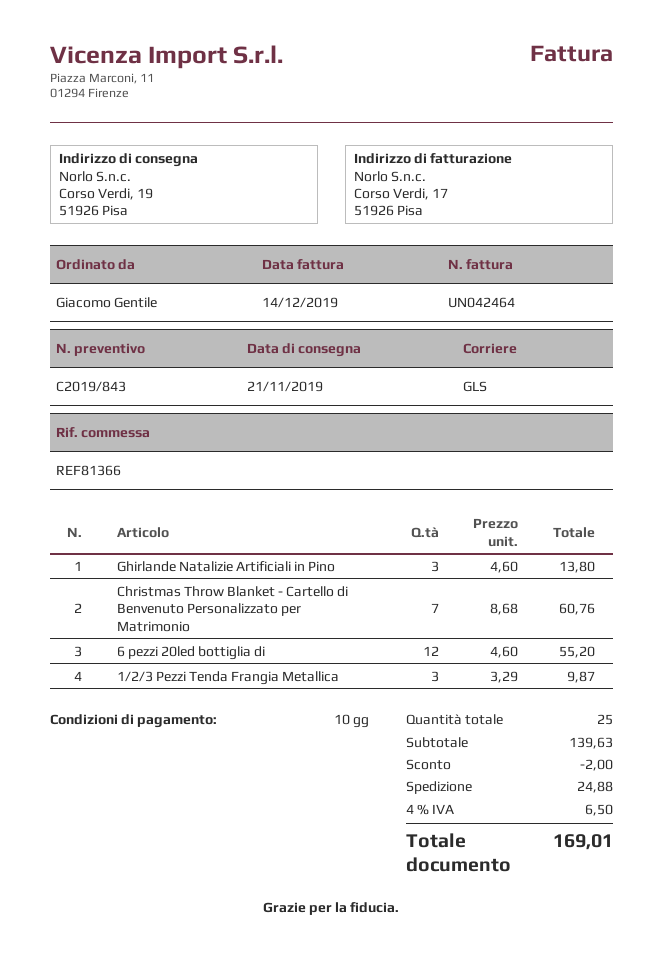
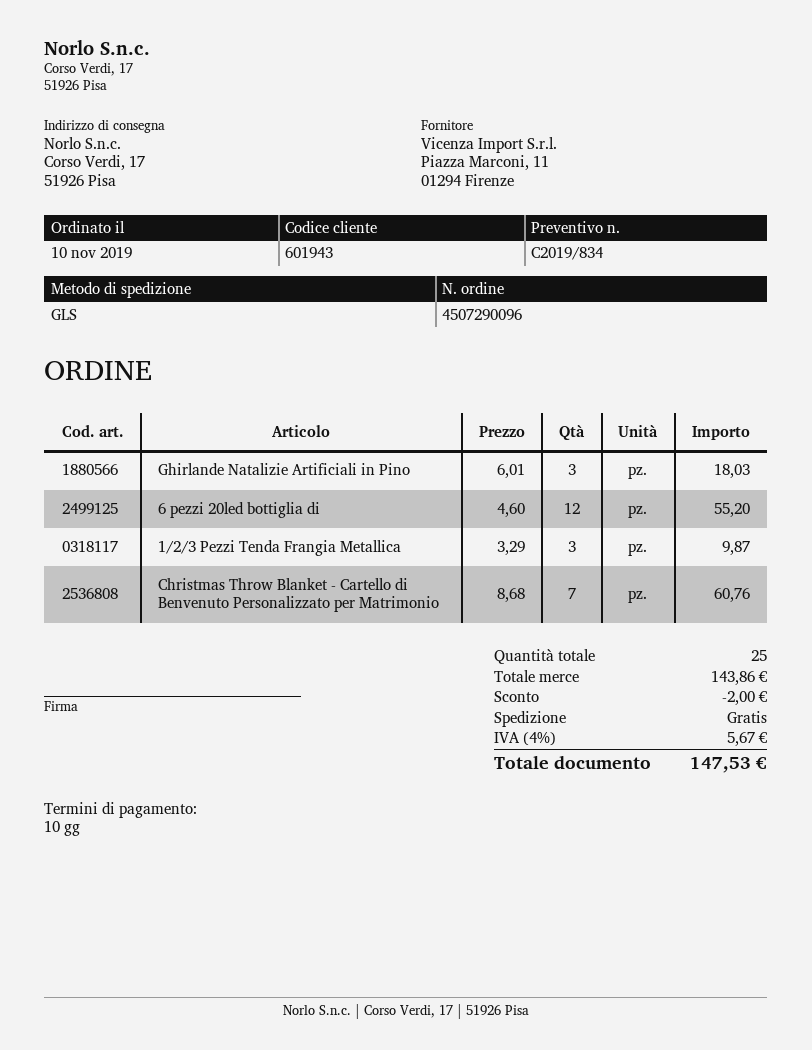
quote number: C2019/843 -> C2019/834
ship to: Corso Verdi, 19, 51926 Pisa -> Corso Verdi, 17, 51926 Pisa
Ghirlande Natalizie Artificiali in Pino: 3 x 4.60 = 13.80 -> 3 x 6.01 = 18.03
subtotal: 139.63 -> 143.86
shipping: 24.88 -> 0.00
tax: 4% = 6.50 -> 4% = 5.67
total: 169.01 -> 147.53

